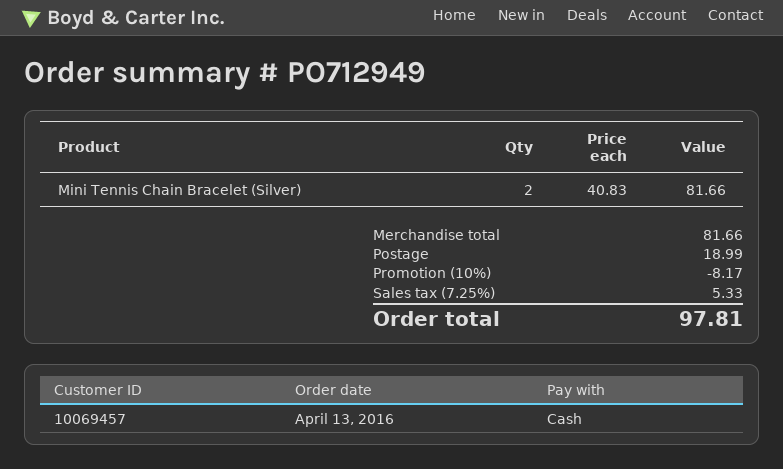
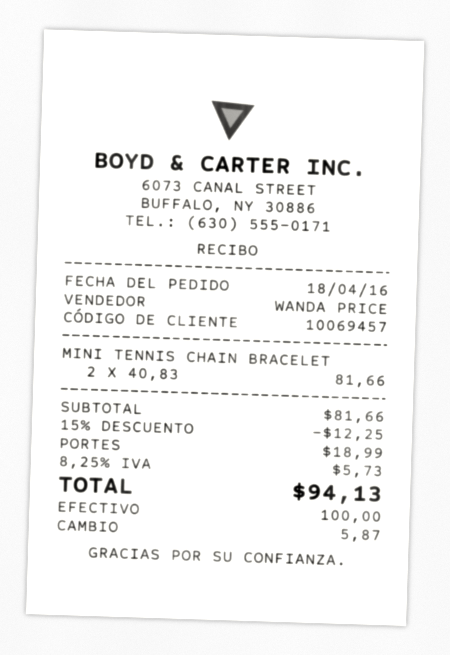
order date: 2016-04-13 -> 2016-04-18
discount: 10% = 8.17 -> 15% = 12.25
tax: 7.25% = 5.33 -> 8.25% = 5.73
total: 97.81 -> 94.13

